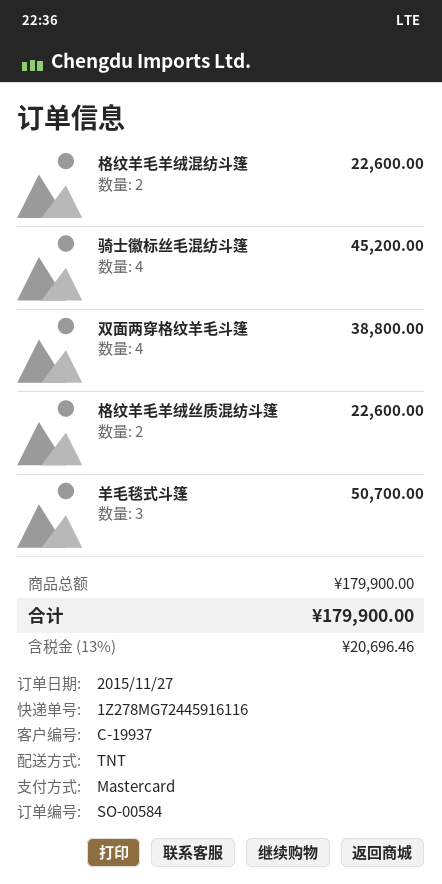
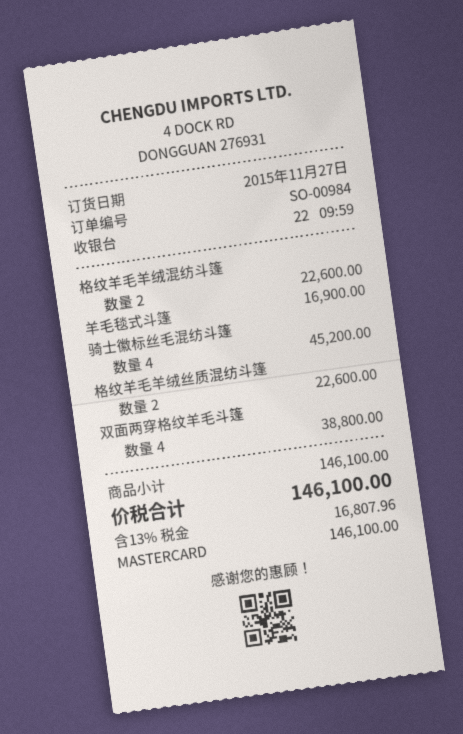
order number: SO-00584 -> SO-00984
羊毛毯式斗篷: 3 for 50700.00 -> 1 for 16900.00
subtotal: 179900.00 -> 146100.00
tax: 13% = 20696.46 -> 13% = 16807.96
total: 179900.00 -> 146100.00

